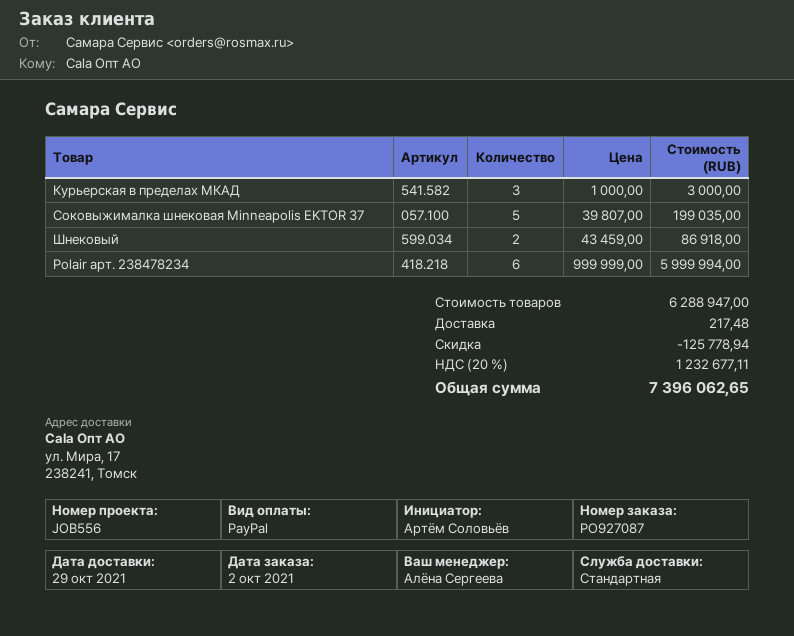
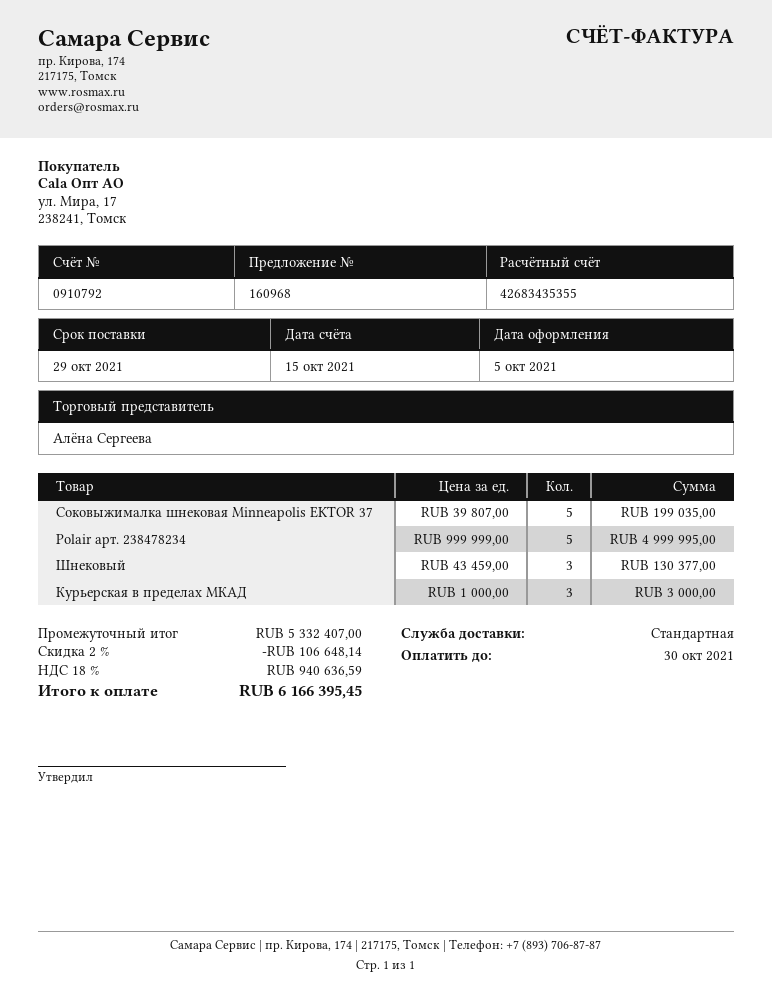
order date: 2021-10-02 -> 2021-10-05
Шнековый: 2 x 43459.00 = 86918.00 -> 3 x 43459.00 = 130377.00
Polair арт. 238478234: 6 x 999999.00 = 5999994.00 -> 5 x 999999.00 = 4999995.00
subtotal: 6288947.00 -> 5332407.00
discount: 125778.94 -> 106648.14
shipping: 217.48 -> none
tax: 20% = 1232677.11 -> 18% = 940636.59
total: 7396062.65 -> 6166395.45

